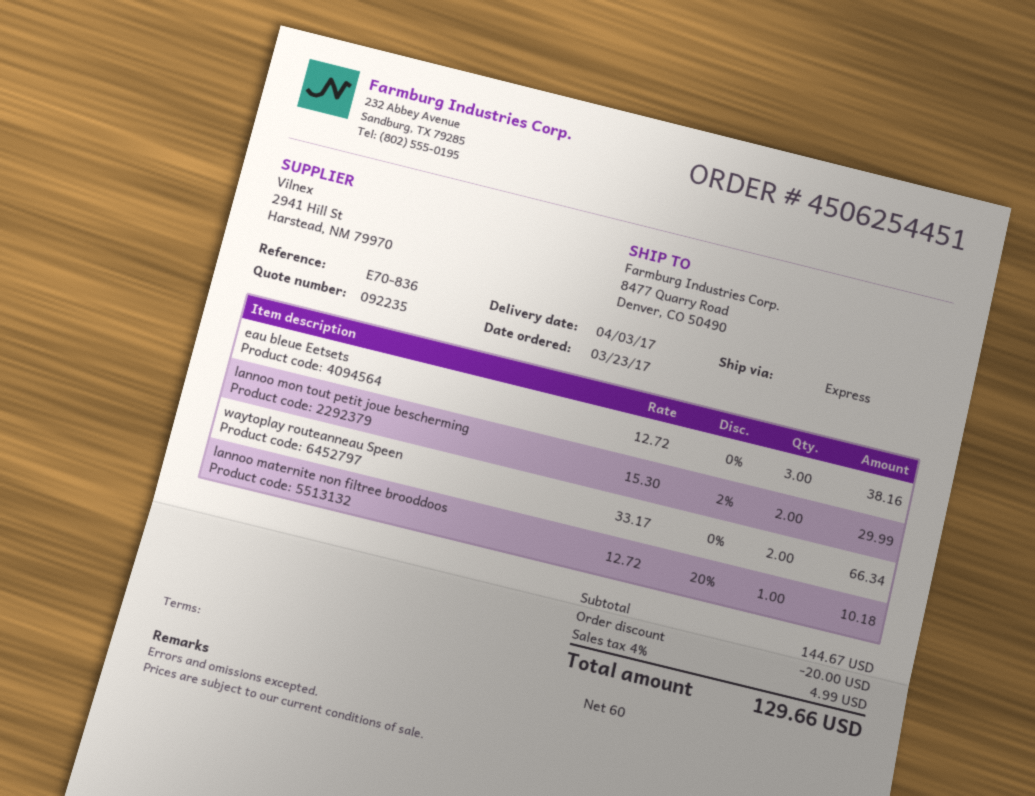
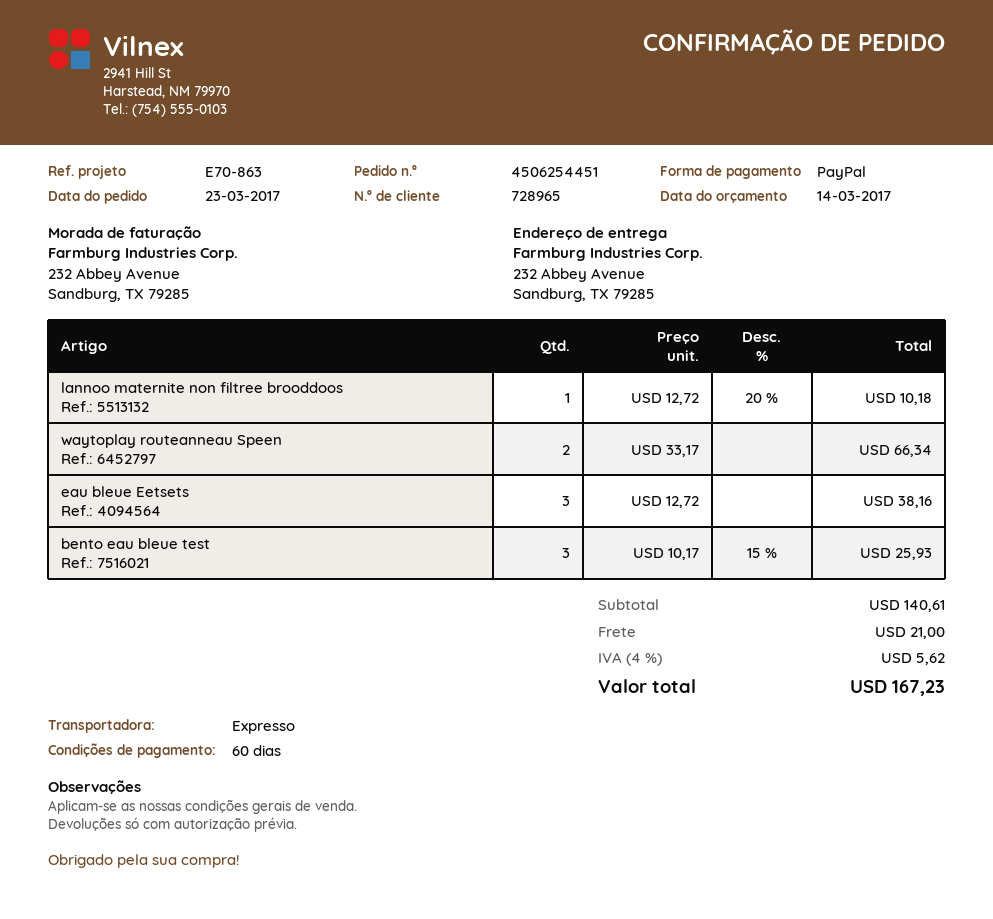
reference: E70-836 -> E70-863
ship to: 8477 Quarry Road, Denver, CO 50490 -> 232 Abbey Avenue, Sandburg, TX 79285
lannoo mon tout petit joue bescherming: 2 x 15.30 - 2% = 29.99 -> none
bento eau bleue test: none -> 3 x 10.17 - 15% = 25.93
subtotal: 144.67 -> 140.61
discount: 20.00 -> none
shipping: none -> 21.00
tax: 4% = 4.99 -> 4% = 5.62
total: 129.66 -> 167.23

